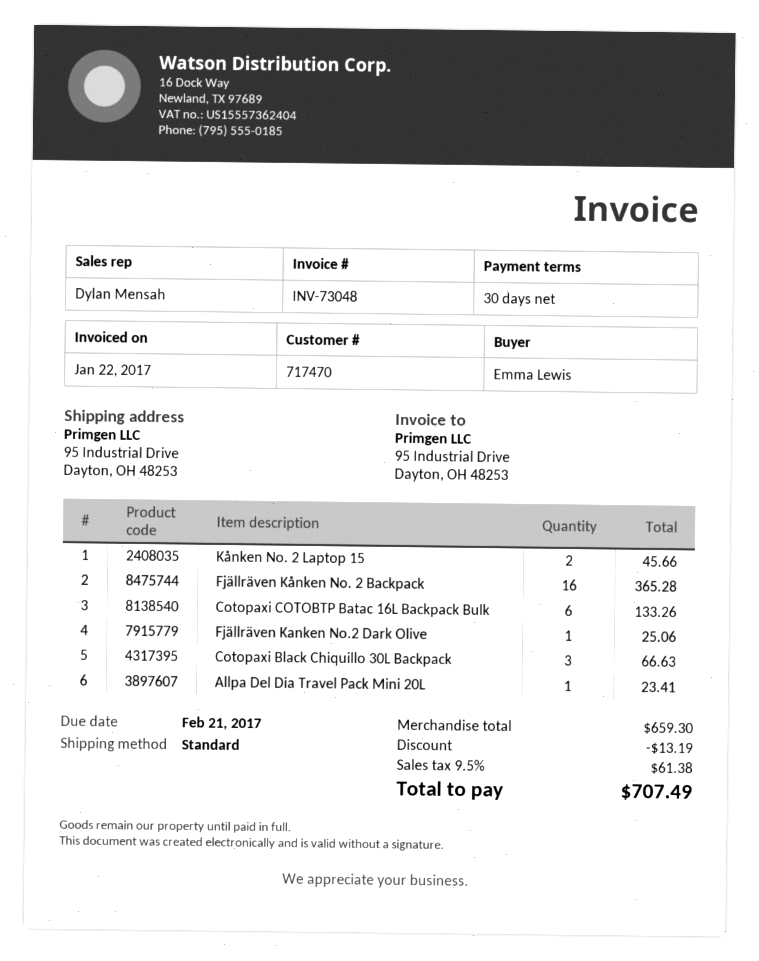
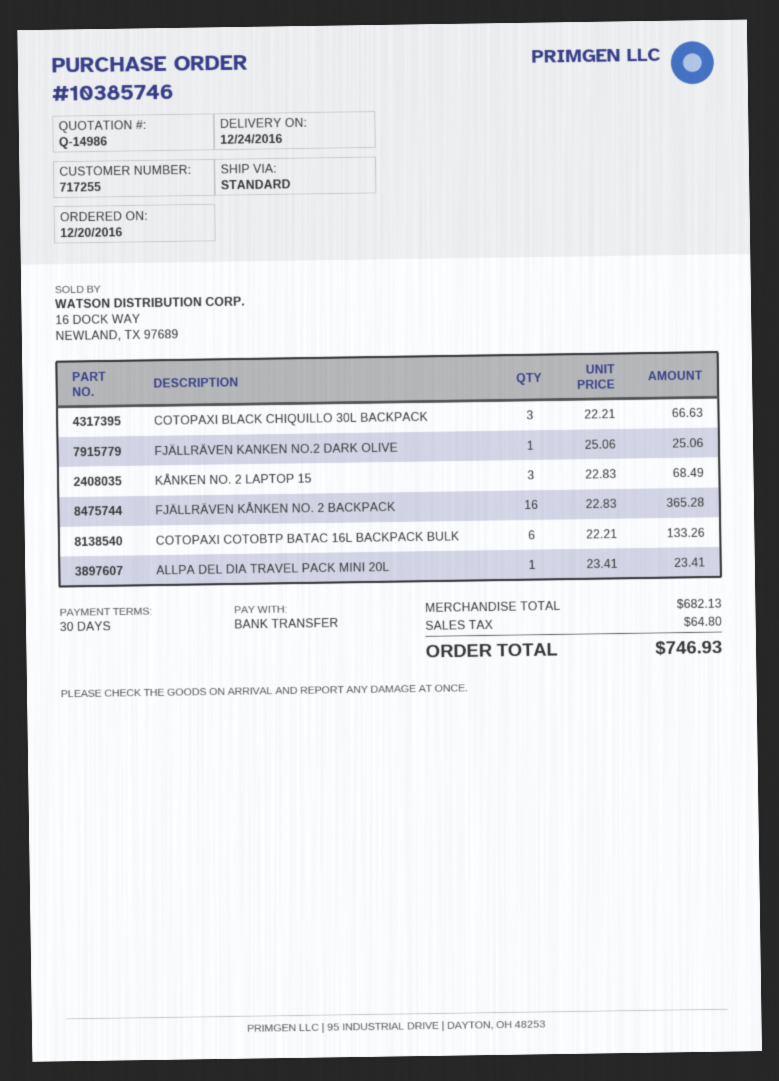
customer number: 717470 -> 717255
Kånken No. 2 Laptop 15: 2 for 45.66 -> 3 for 68.49
subtotal: 659.30 -> 682.13
discount: 13.19 -> none
tax: 61.38 -> 64.80
total: 707.49 -> 746.93

